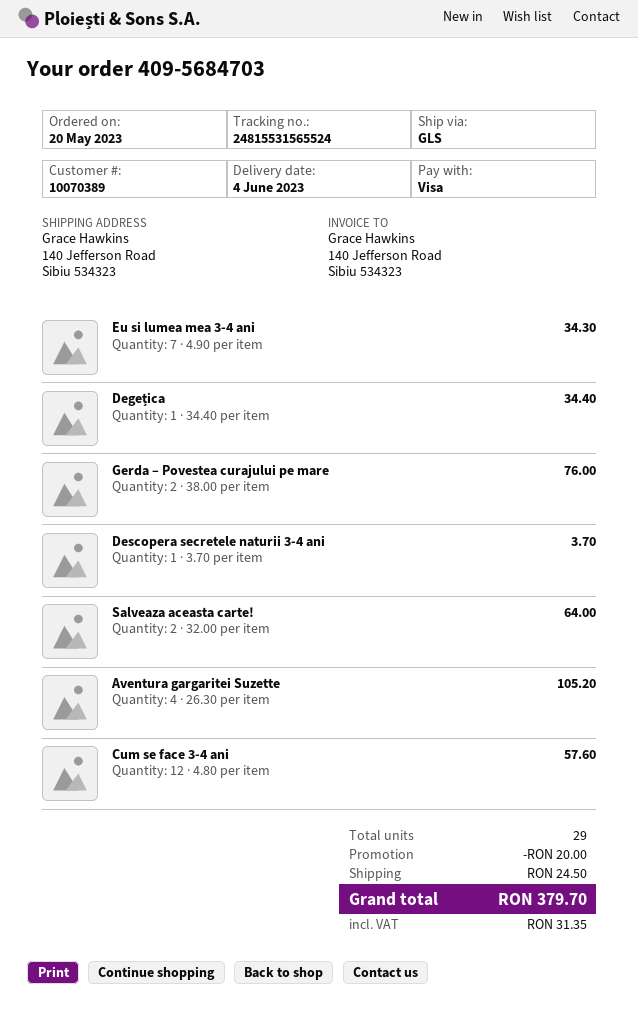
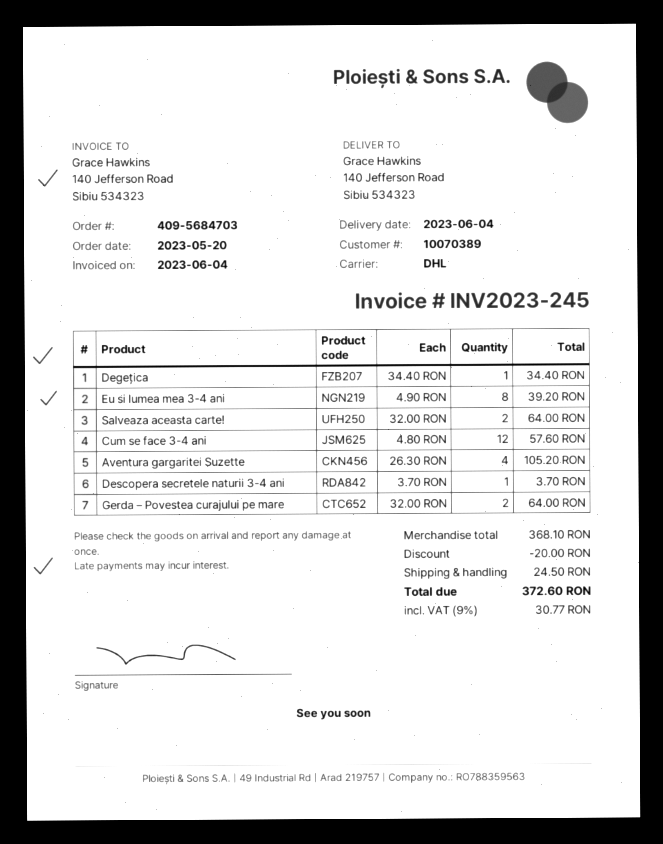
shipping method: GLS -> DHL
Eu si lumea mea 3-4 ani: 7 x 4.90 = 34.30 -> 8 x 4.90 = 39.20
Gerda – Povestea curajului pe mare: 2 x 38.00 = 76.00 -> 2 x 32.00 = 64.00
tax: 31.35 -> 30.77
total: 379.70 -> 372.60

